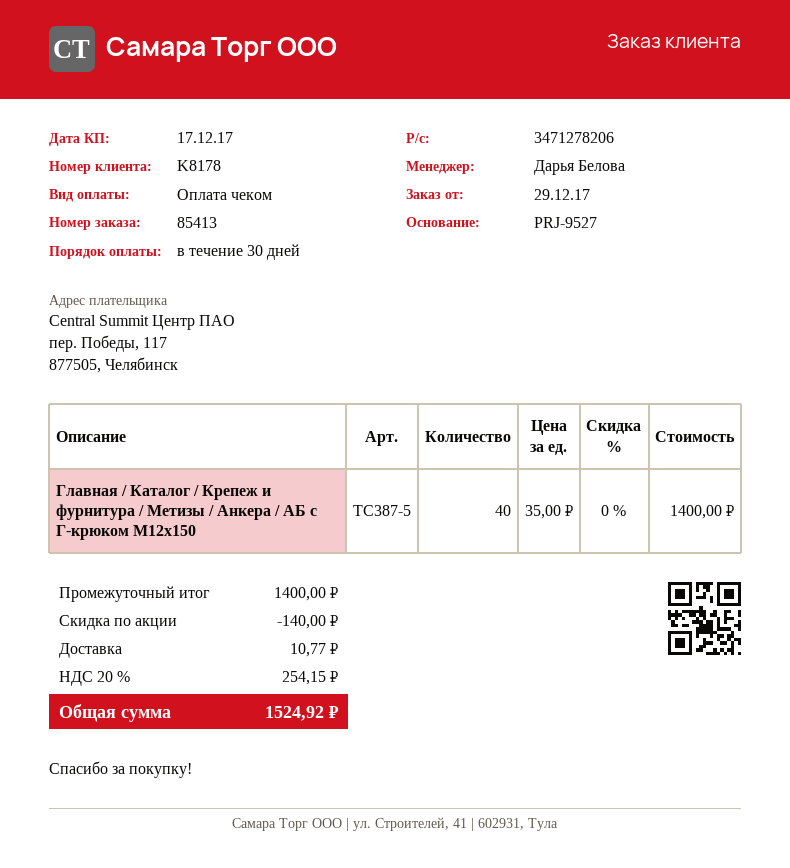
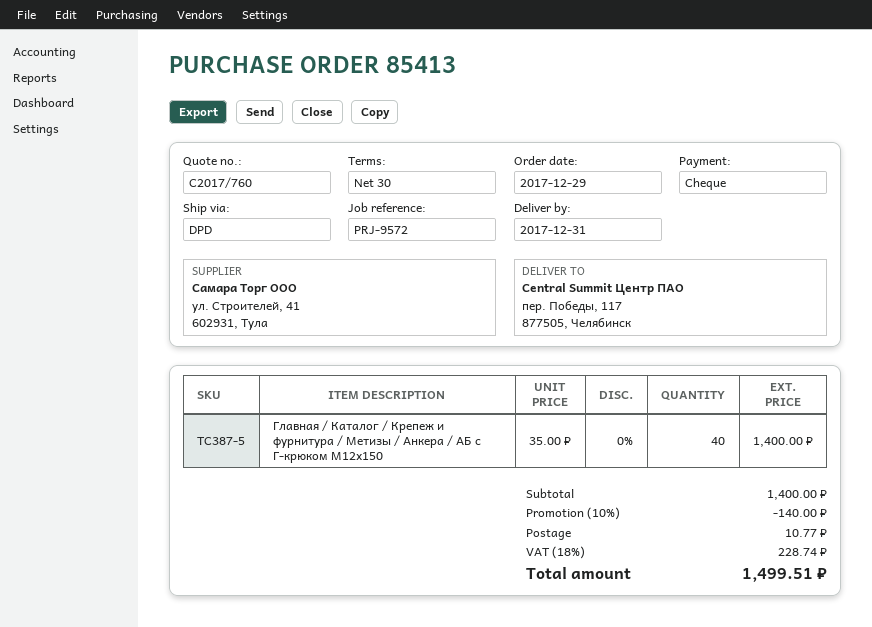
reference: PRJ-9527 -> PRJ-9572
tax: 20% = 254.15 -> 18% = 228.74
total: 1524.92 -> 1499.51

